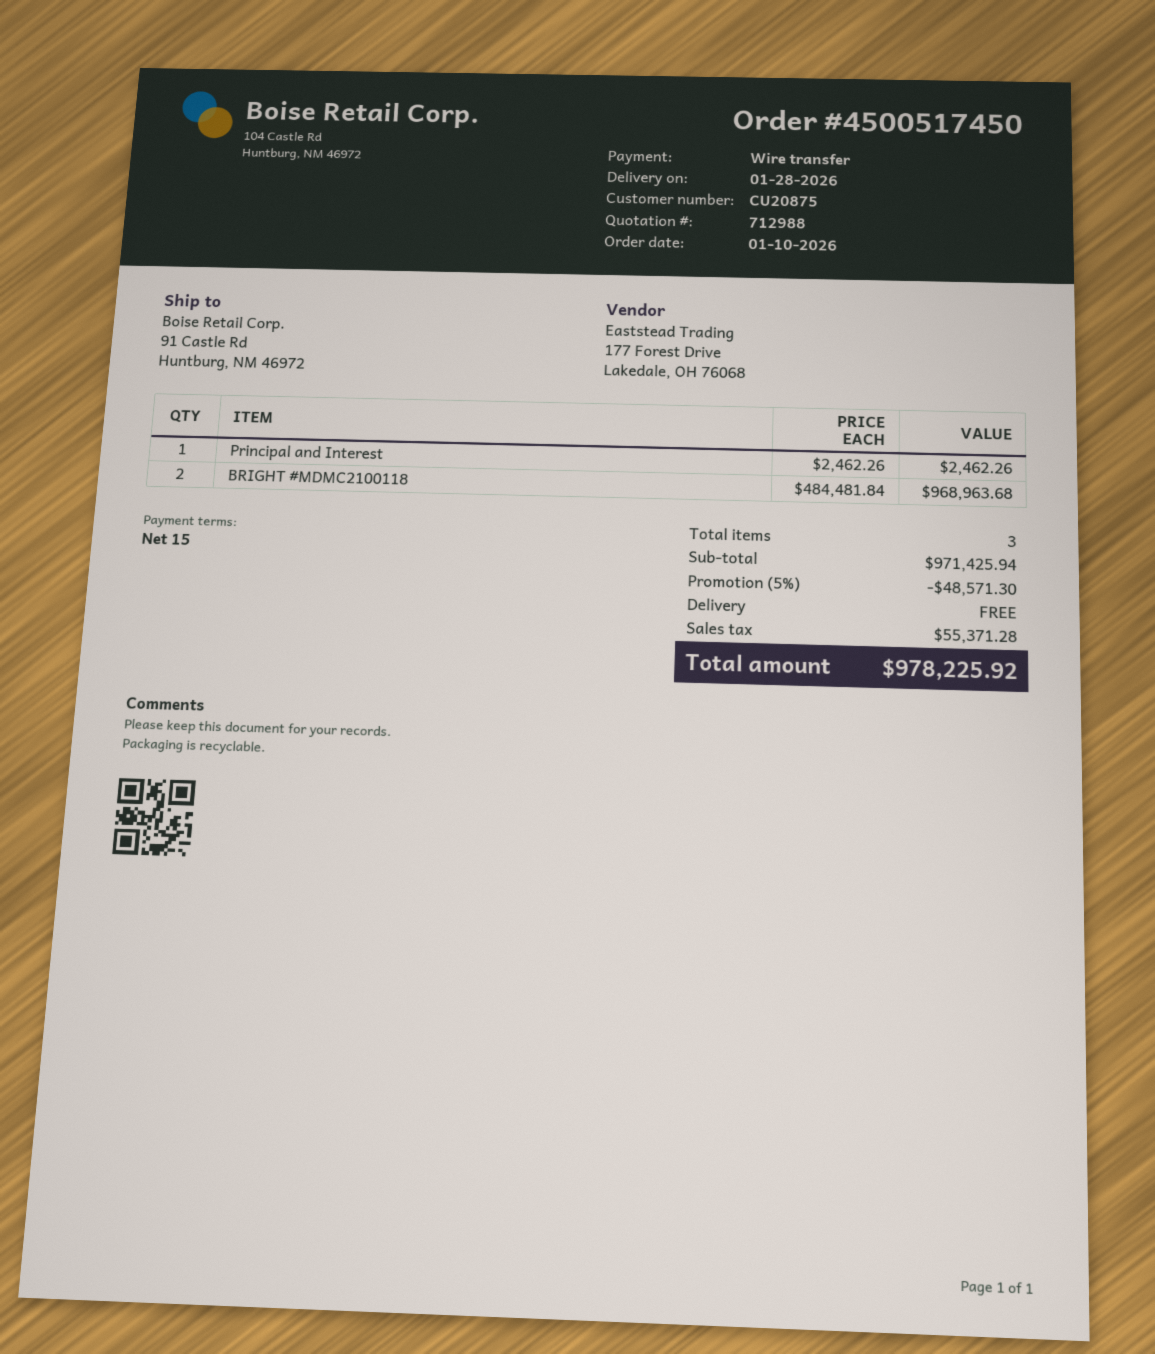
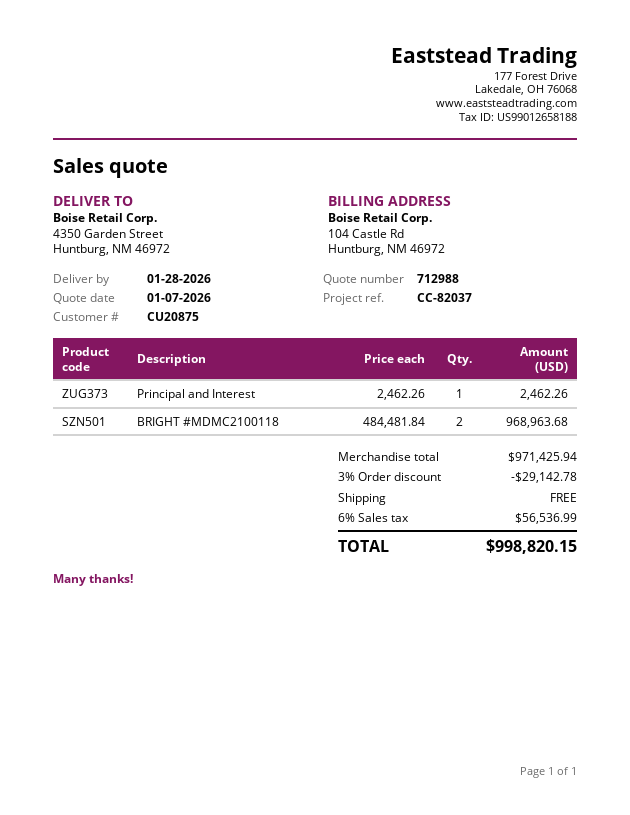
ship to: 91 Castle Rd, Huntburg, NM 46972 -> 4350 Garden Street, Huntburg, NM 46972
discount: 5% = 48571.30 -> 3% = 29142.78
tax: 55371.28 -> 56536.99
total: 978225.92 -> 998820.15

